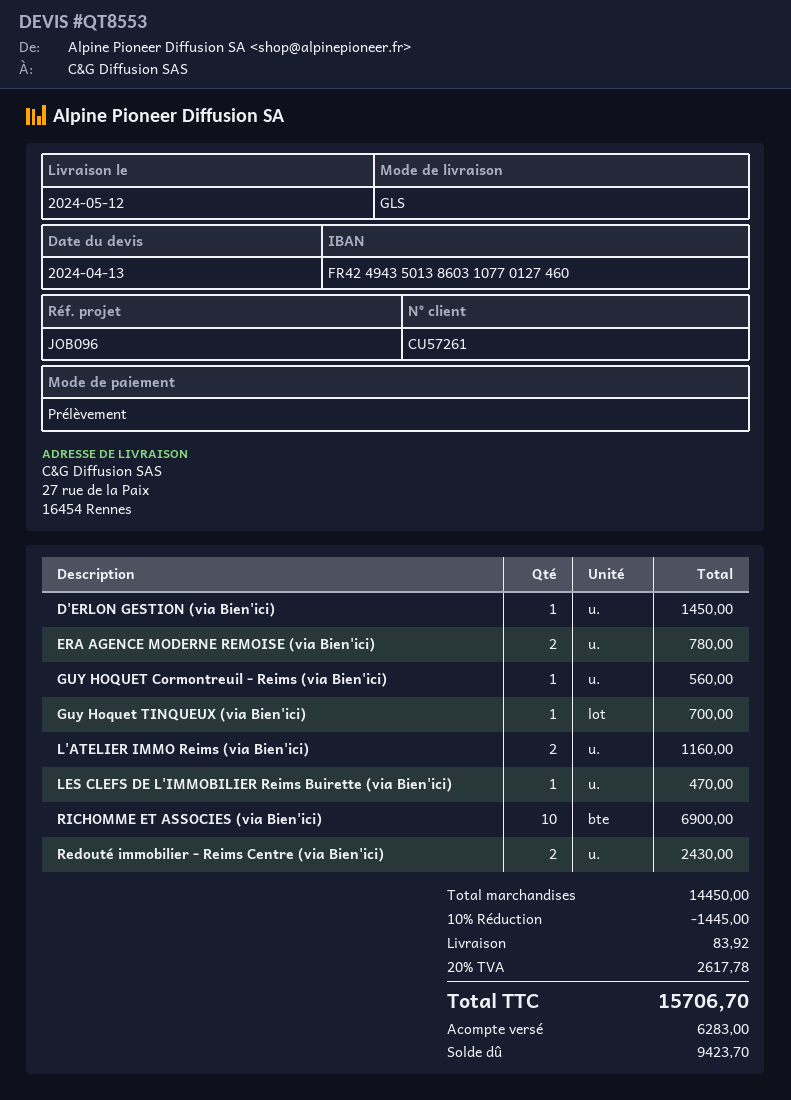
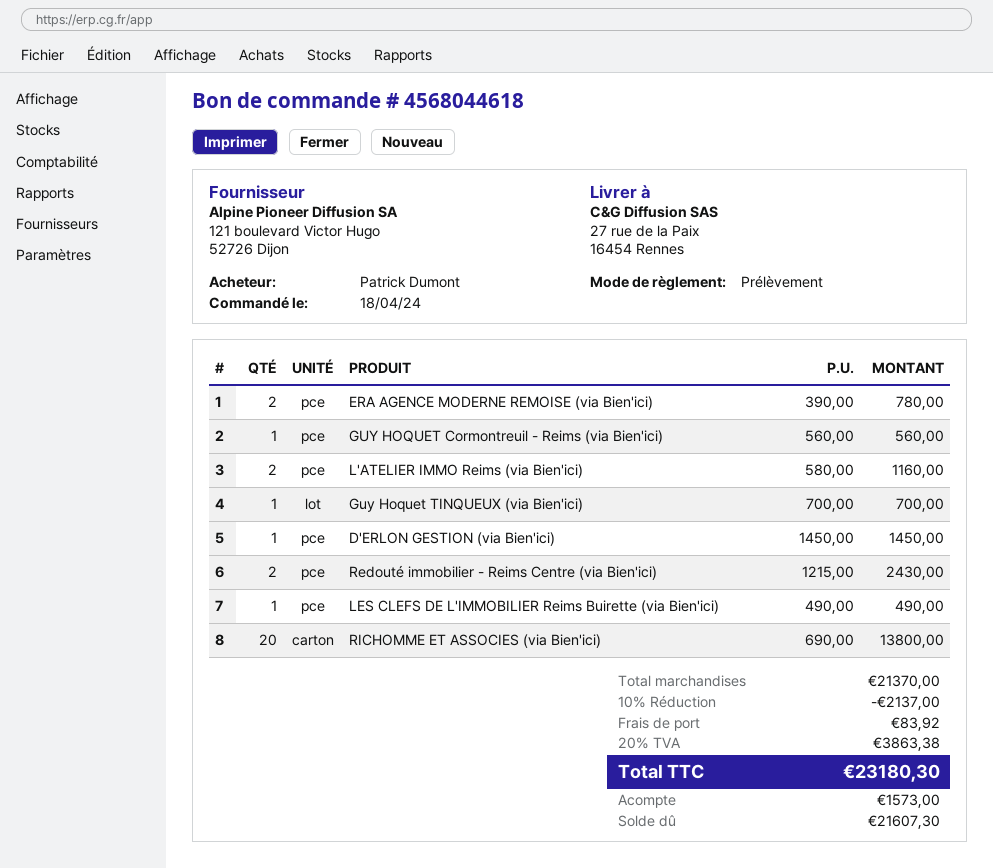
LES CLEFS DE L'IMMOBILIER Reims Buirette (via Bien'ici): 1 for 470.00 -> 1 for 490.00
RICHOMME ET ASSOCIES (via Bien'ici): 10 for 6900.00 -> 20 for 13800.00
subtotal: 14450.00 -> 21370.00
discount: 10% = 1445.00 -> 10% = 2137.00
tax: 20% = 2617.78 -> 20% = 3863.38
total: 15706.70 -> 23180.30
deposit: 6283.00 -> 1573.00
balance: 9423.70 -> 21607.30

